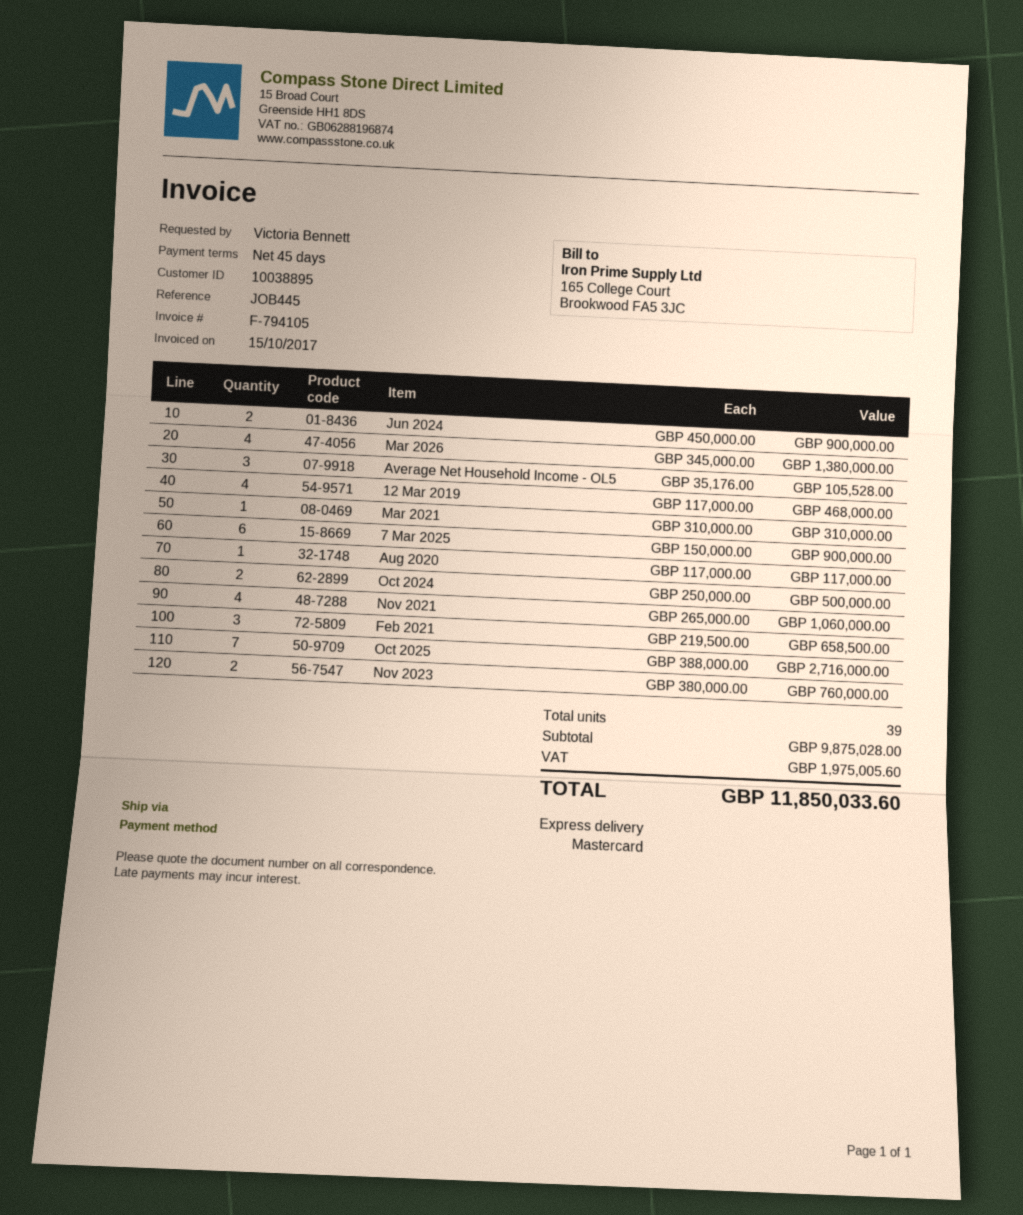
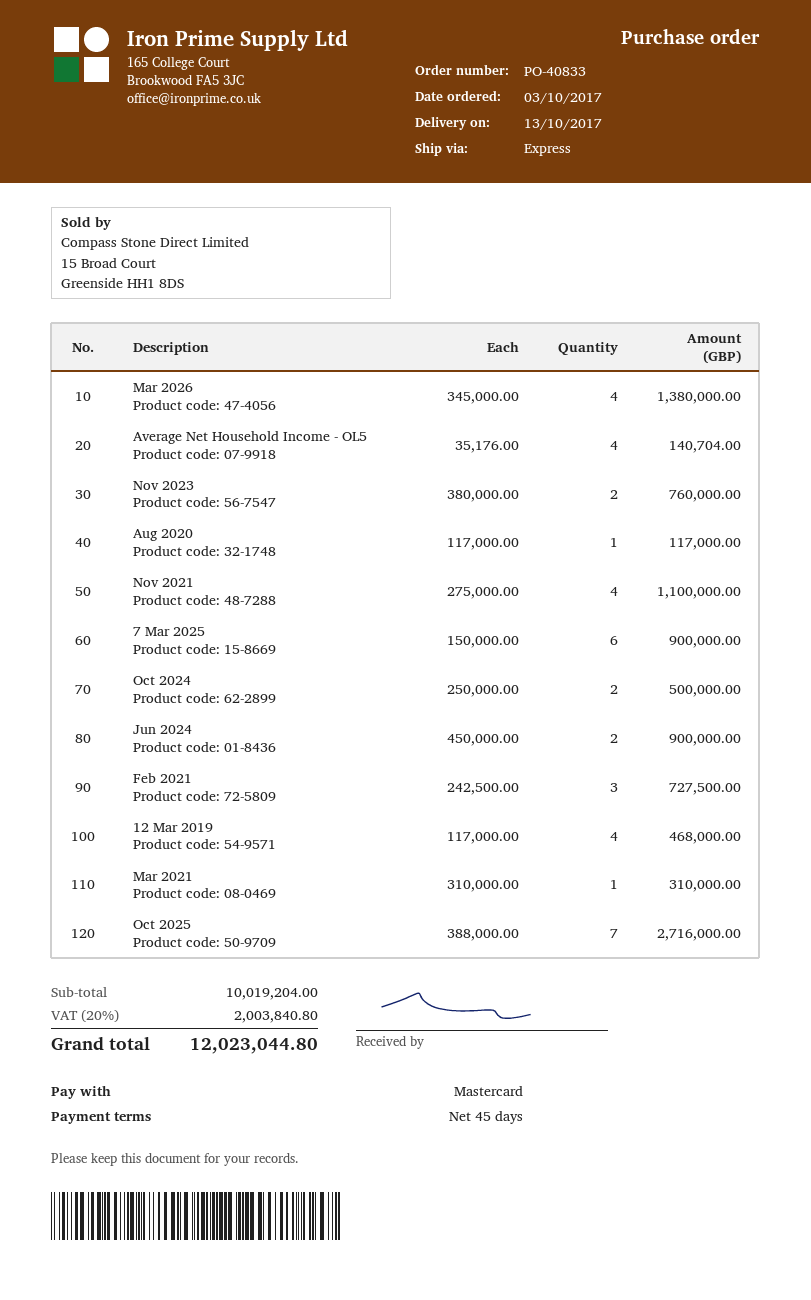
Average Net Household Income - OL5: 3 x 35176.00 = 105528.00 -> 4 x 35176.00 = 140704.00
Nov 2021: 4 x 265000.00 = 1060000.00 -> 4 x 275000.00 = 1100000.00
Feb 2021: 3 x 219500.00 = 658500.00 -> 3 x 242500.00 = 727500.00
subtotal: 9875028.00 -> 10019204.00
tax: 1975005.60 -> 2003840.80
total: 11850033.60 -> 12023044.80

